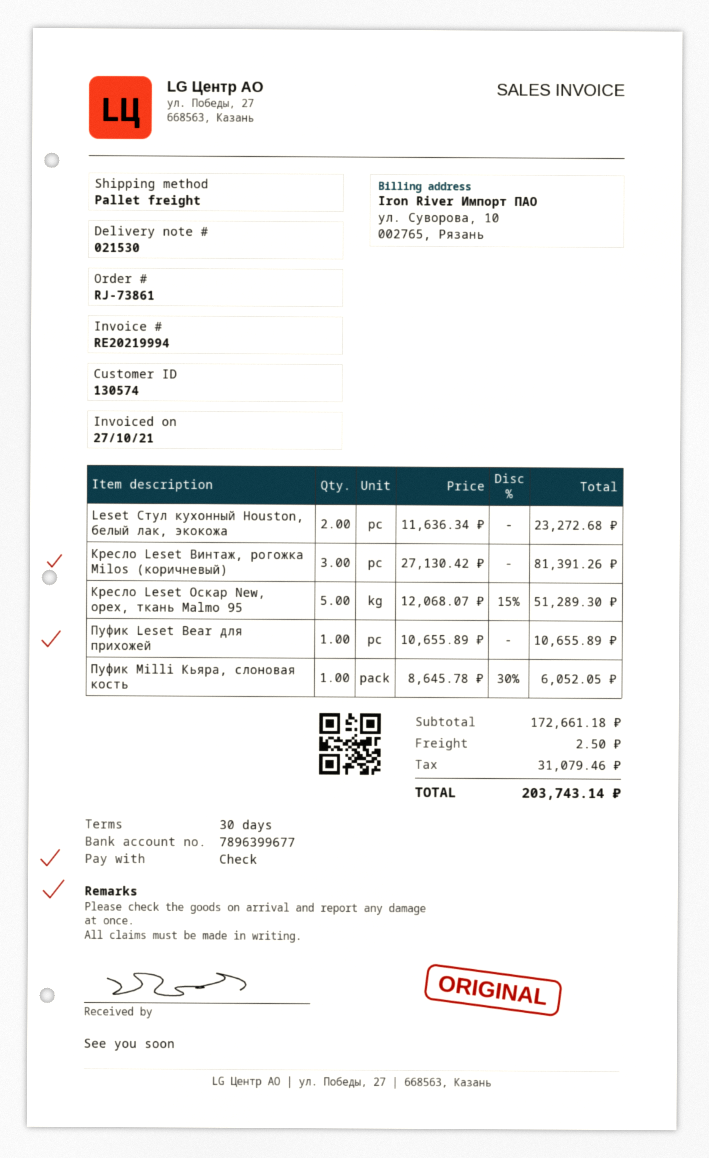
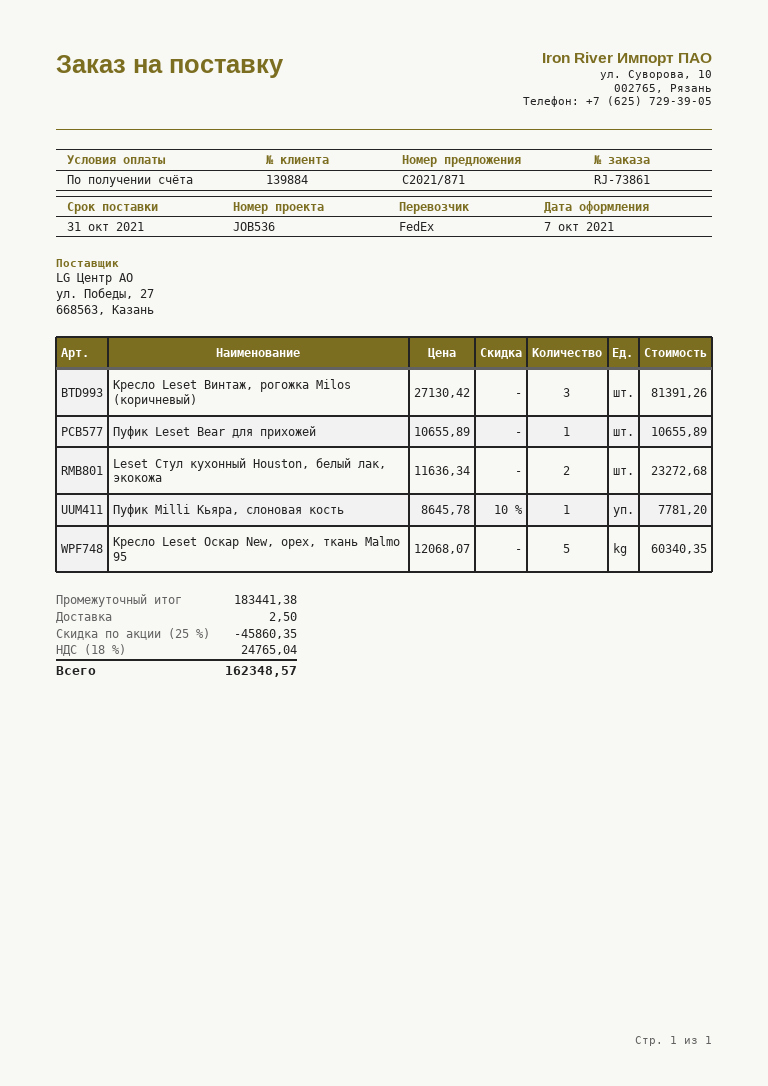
payment terms: 30 days -> on receipt
customer number: 130574 -> 139884
shipping method: pallet freight -> FedEx
Кресло Leset Оскар New, орех, ткань Malmo 95: 5 x 12068.07 - 15% = 51289.30 -> 5 x 12068.07 = 60340.35
Пуфик Milli Кьяра, слоновая кость: 1 x 8645.78 - 30% = 6052.05 -> 1 x 8645.78 - 10% = 7781.20
subtotal: 172661.18 -> 183441.38
discount: none -> 25% = 45860.35
tax: 31079.46 -> 24765.04
total: 203743.14 -> 162348.57

